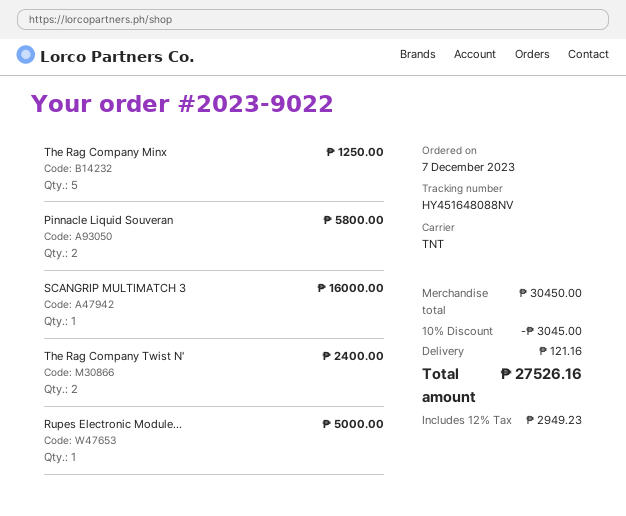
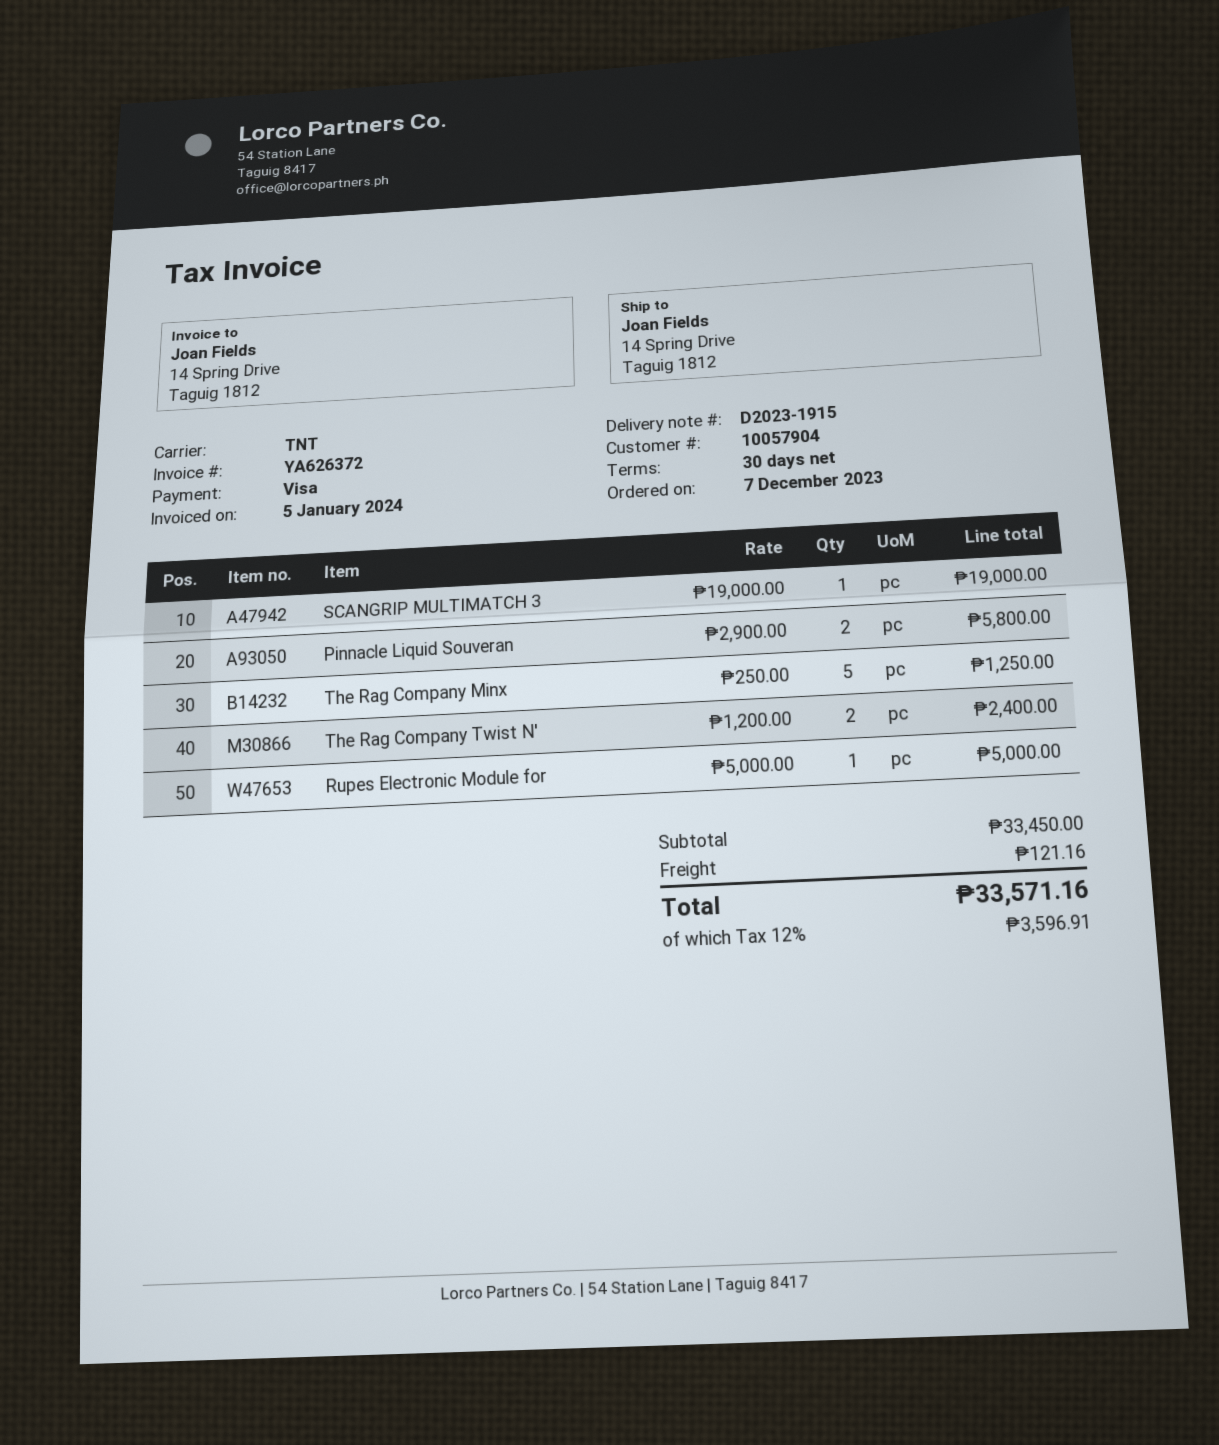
SCANGRIP MULTIMATCH 3: 1 for 16000.00 -> 1 for 19000.00
subtotal: 30450.00 -> 33450.00
discount: 10% = 3045.00 -> none
tax: 12% = 2949.23 -> 12% = 3596.91
total: 27526.16 -> 33571.16

